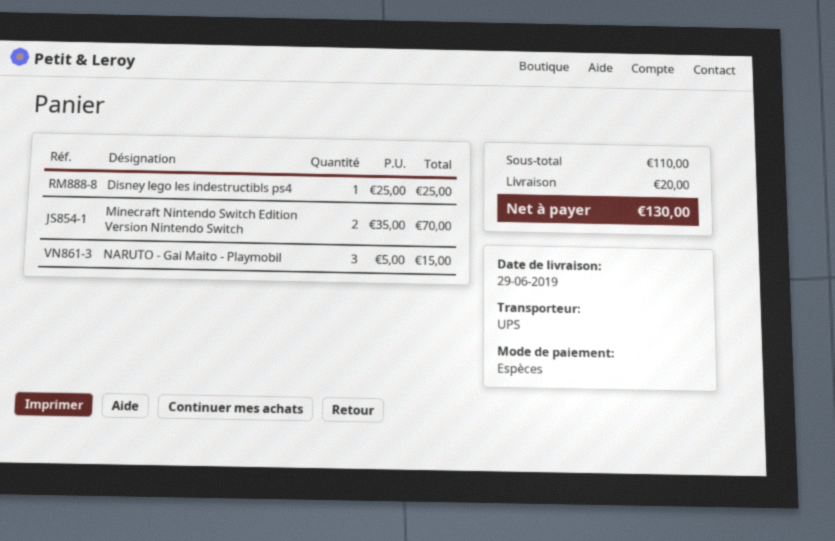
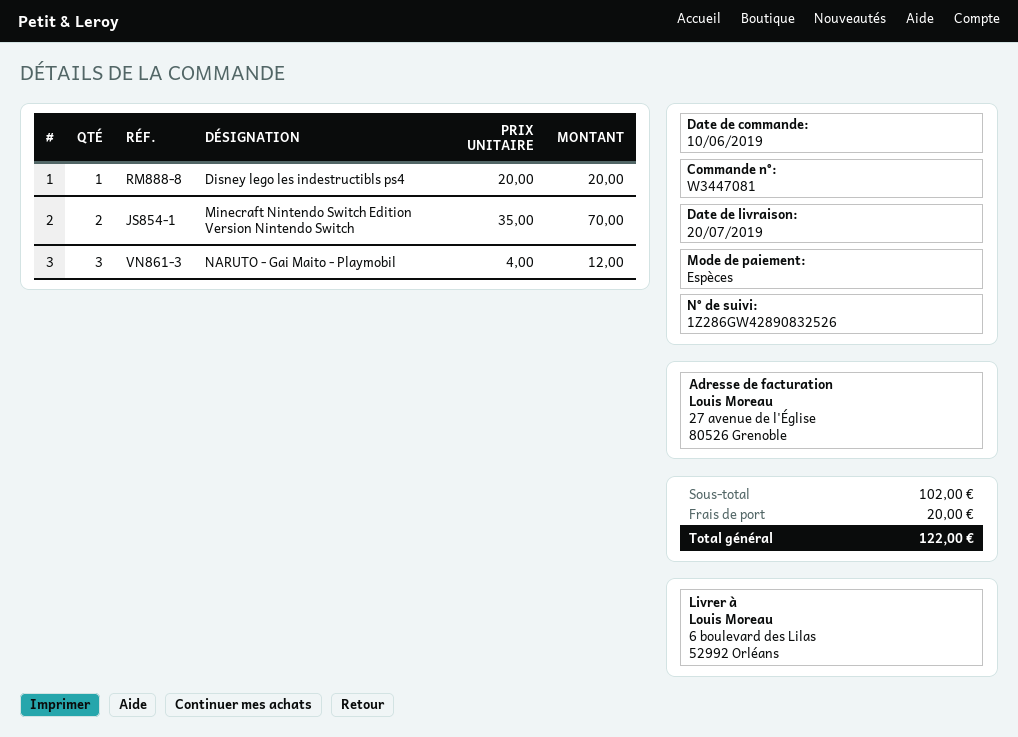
delivery date: 2019-06-29 -> 2019-07-20
Disney lego les indestructibls ps4: 1 x 25.00 = 25.00 -> 1 x 20.00 = 20.00
NARUTO - Gai Maito - Playmobil: 3 x 5.00 = 15.00 -> 3 x 4.00 = 12.00
subtotal: 110.00 -> 102.00
total: 130.00 -> 122.00

